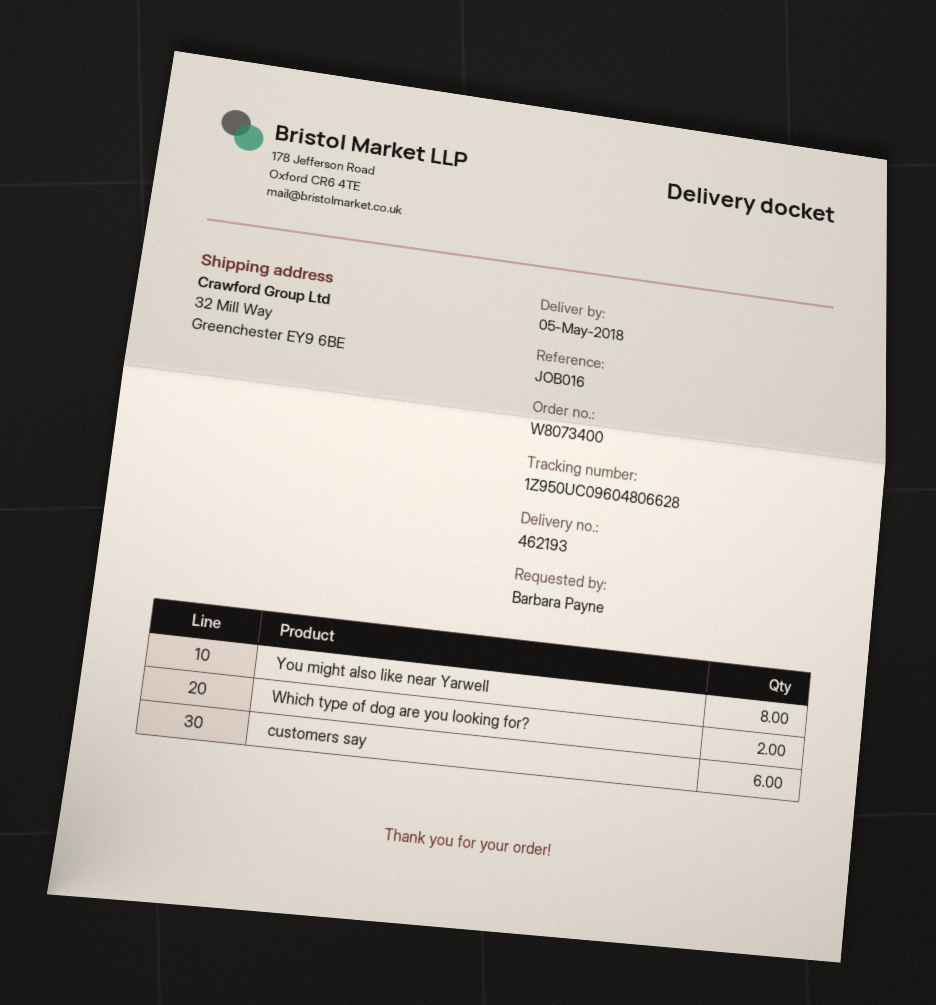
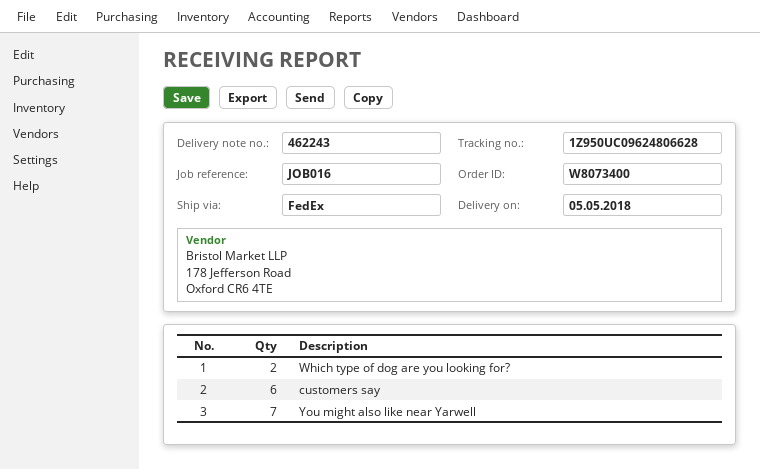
delivery note number: 462193 -> 462243
tracking number: 1Z950UC09604806628 -> 1Z950UC09624806628
You might also like near Yarwell: 8 -> 7

